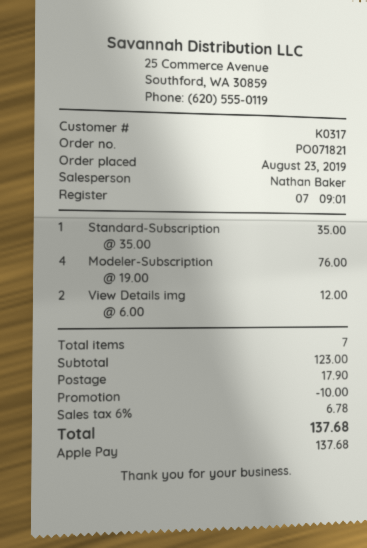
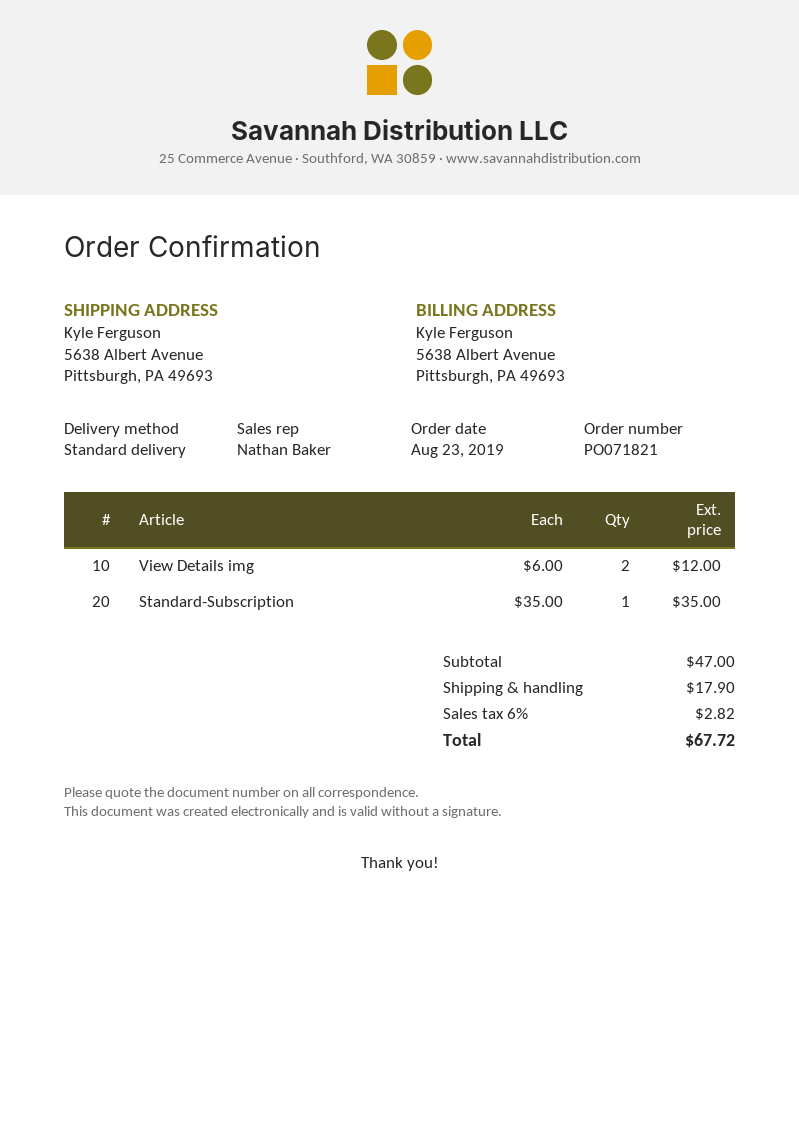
Modeler-Subscription: 4 x 19.00 = 76.00 -> none
subtotal: 123.00 -> 47.00
discount: 10.00 -> none
tax: 6% = 6.78 -> 6% = 2.82
total: 137.68 -> 67.72

